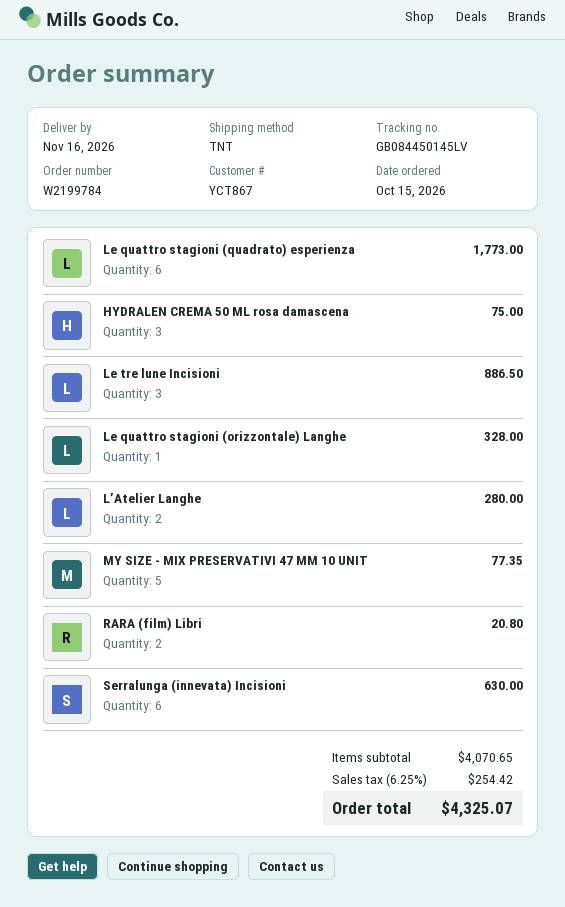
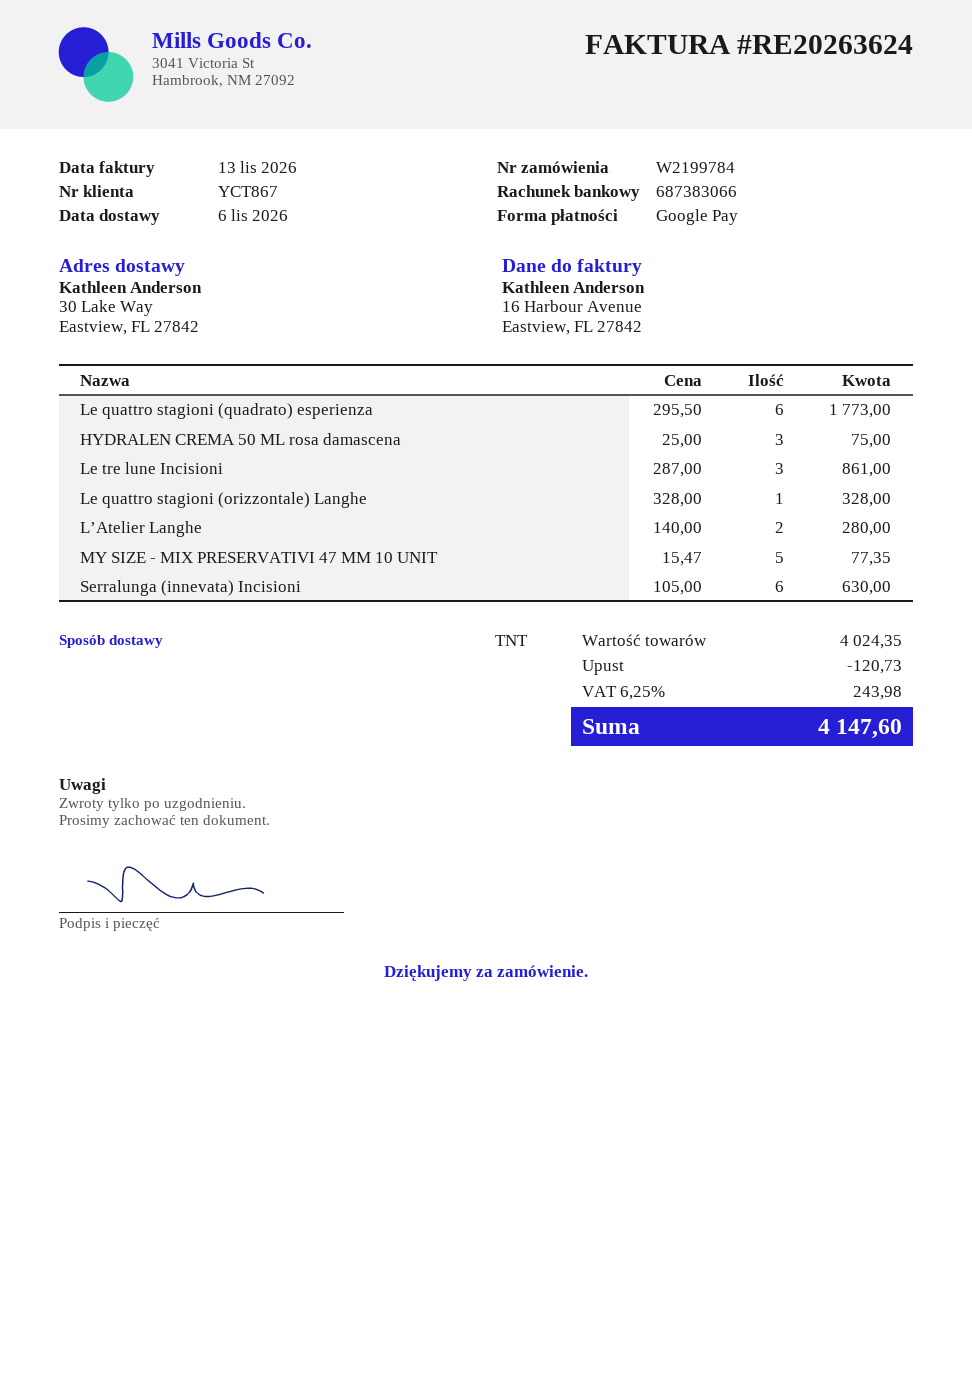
delivery date: 2026-11-16 -> 2026-11-06
Le tre lune Incisioni: 3 for 886.50 -> 3 for 861.00
RARA (film) Libri: 2 for 20.80 -> none
subtotal: 4070.65 -> 4024.35
discount: none -> 120.73
tax: 6.25% = 254.42 -> 6.25% = 243.98
total: 4325.07 -> 4147.60

